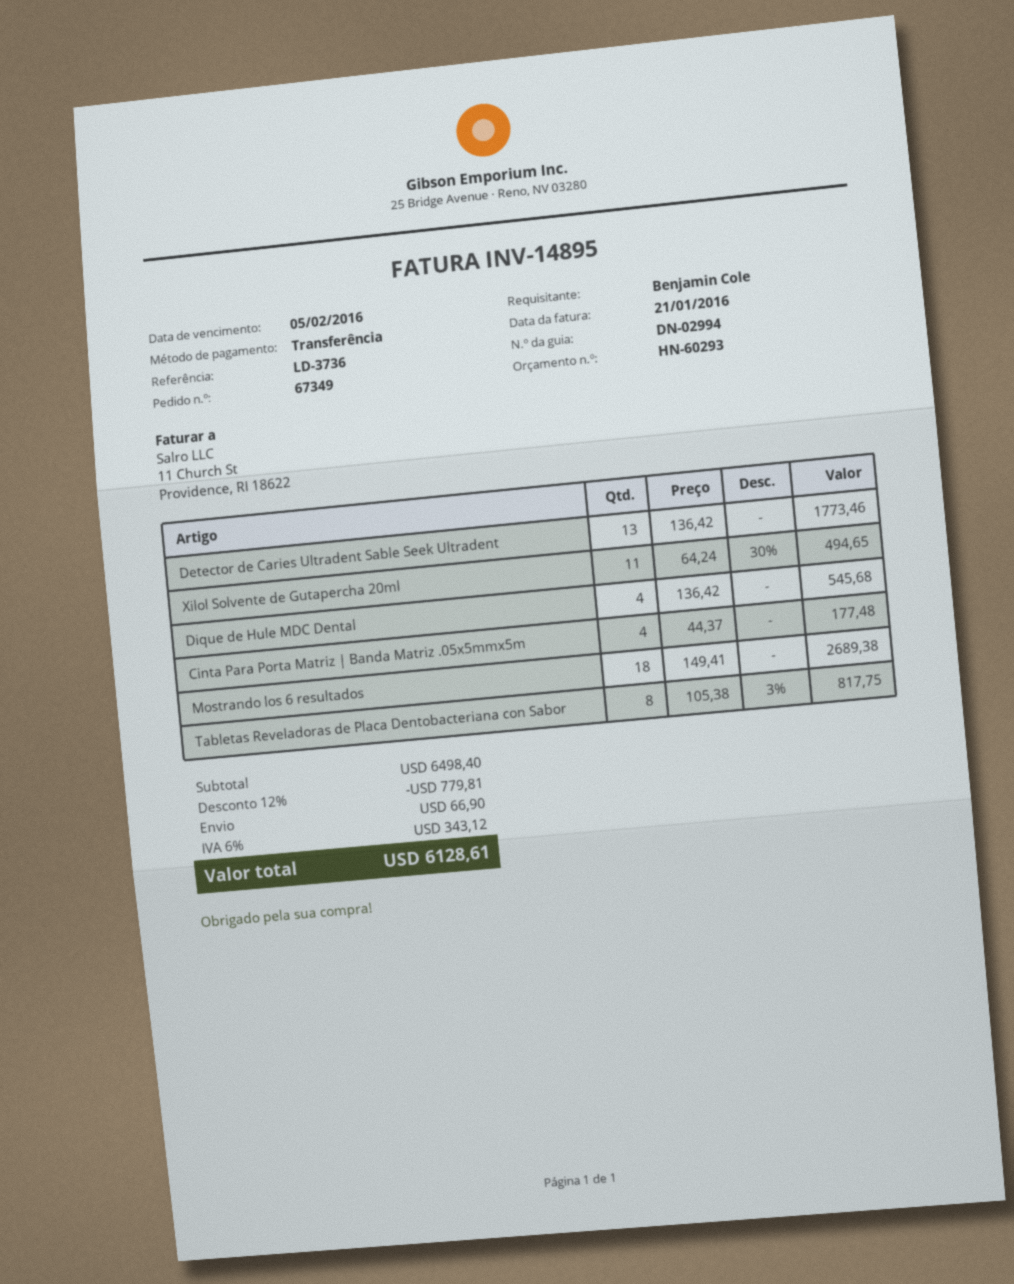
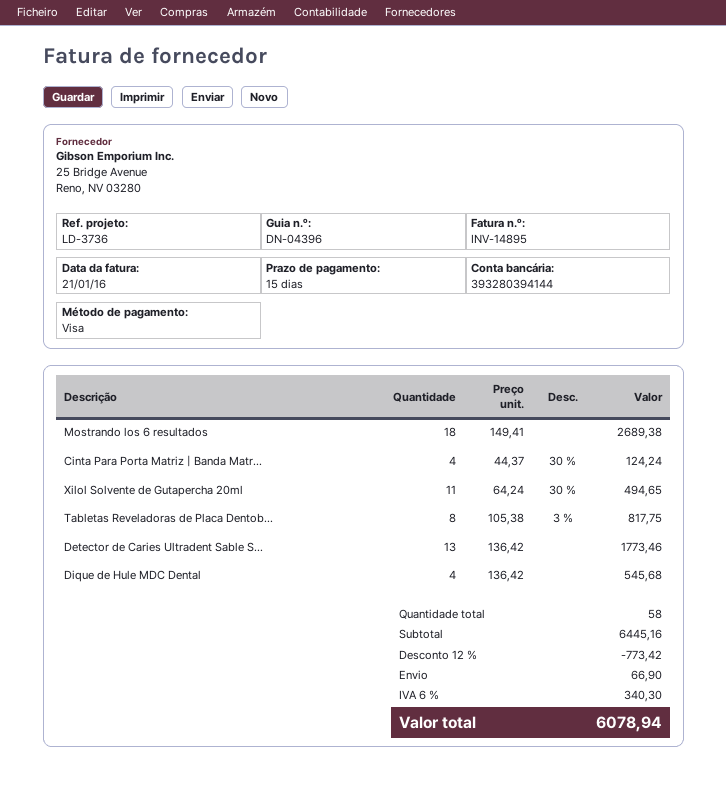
delivery note number: DN-02994 -> DN-04396
payment method: bank transfer -> Visa
Cinta Para Porta Matriz | Banda Matriz .05x5mmx5m: 4 x 44.37 = 177.48 -> 4 x 44.37 - 30% = 124.24
subtotal: 6498.40 -> 6445.16
discount: 12% = 779.81 -> 12% = 773.42
tax: 6% = 343.12 -> 6% = 340.30
total: 6128.61 -> 6078.94

